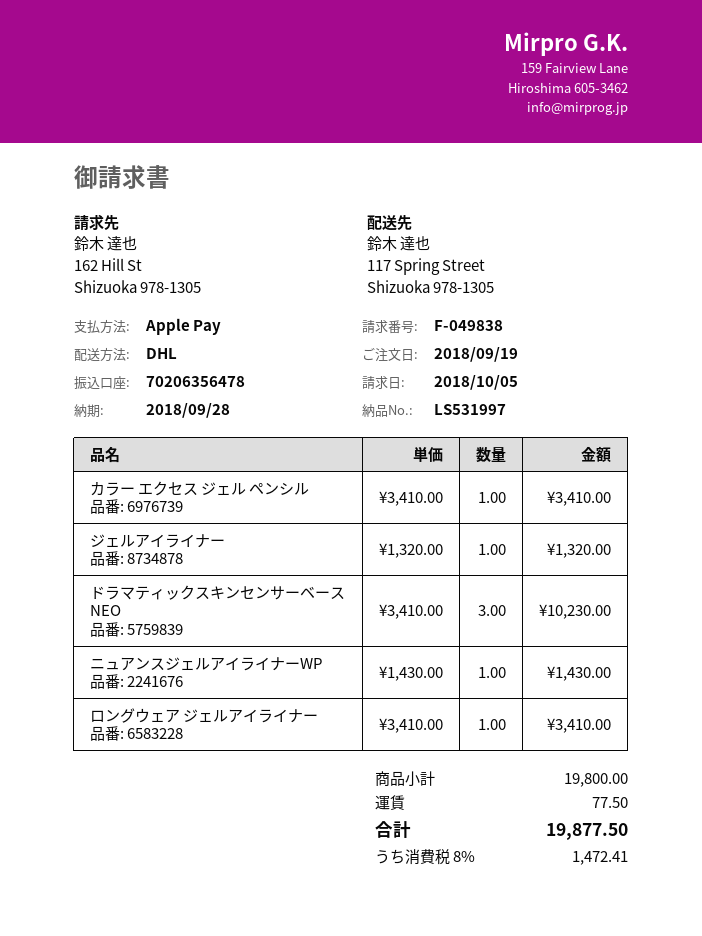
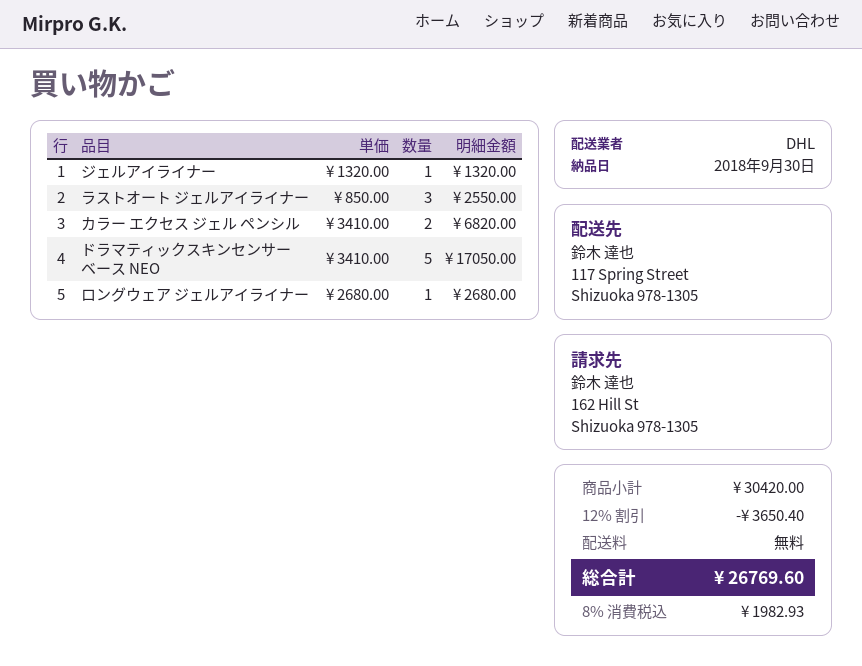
delivery date: 2018-09-28 -> 2018-09-30
カラー エクセス ジェル ペンシル: 1 x 3410.00 = 3410.00 -> 2 x 3410.00 = 6820.00
ドラマティックスキンセンサーベース NEO: 3 x 3410.00 = 10230.00 -> 5 x 3410.00 = 17050.00
ニュアンスジェルアイライナーWP: 1 x 1430.00 = 1430.00 -> none
ロングウェア ジェルアイライナー: 1 x 3410.00 = 3410.00 -> 1 x 2680.00 = 2680.00
ラストオート ジェルアイライナー: none -> 3 x 850.00 = 2550.00
subtotal: 19800.00 -> 30420.00
discount: none -> 12% = 3650.40
shipping: 77.50 -> 0.00
tax: 8% = 1472.41 -> 8% = 1982.93
total: 19877.50 -> 26769.60

